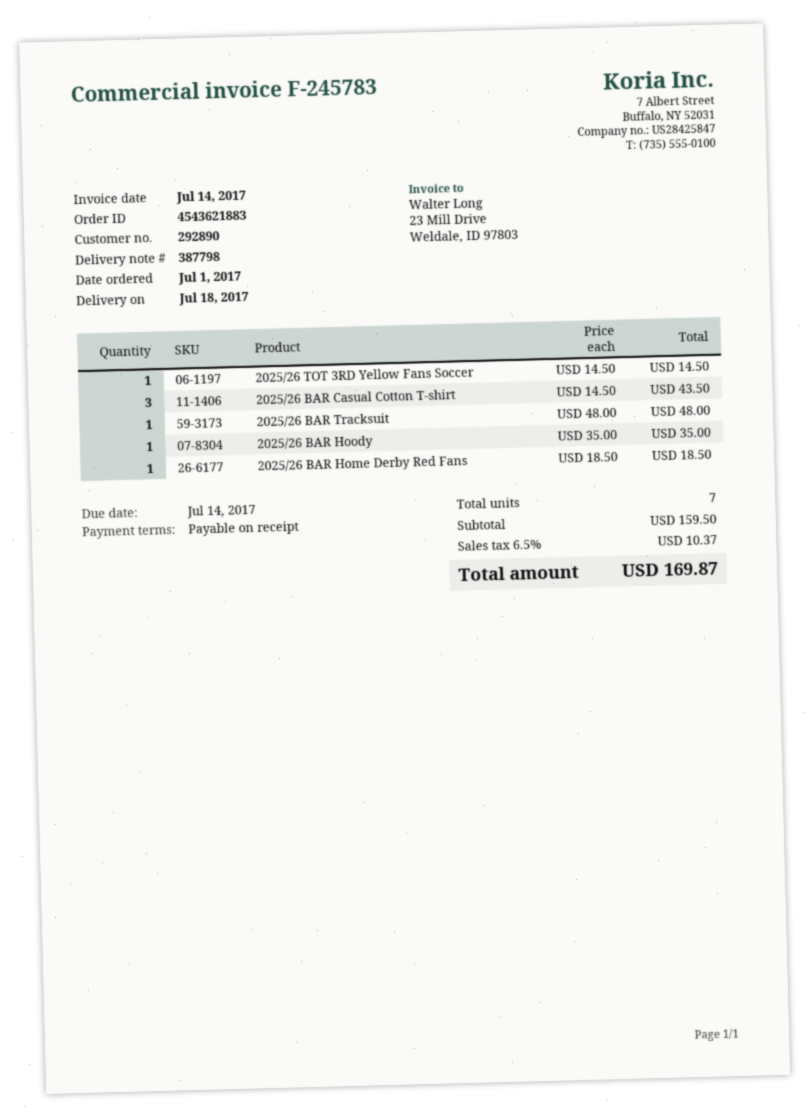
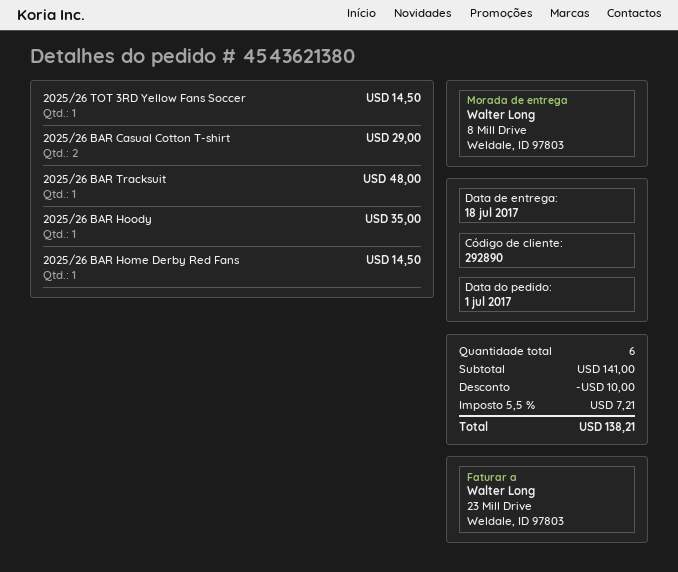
order number: 4543621883 -> 4543621380
2025/26 BAR Casual Cotton T-shirt: 3 for 43.50 -> 2 for 29.00
2025/26 BAR Home Derby Red Fans: 1 for 18.50 -> 1 for 14.50
total quantity: 7 -> 6
subtotal: 159.50 -> 141.00
discount: none -> 10.00
tax: 6.5% = 10.37 -> 5.5% = 7.21
total: 169.87 -> 138.21

